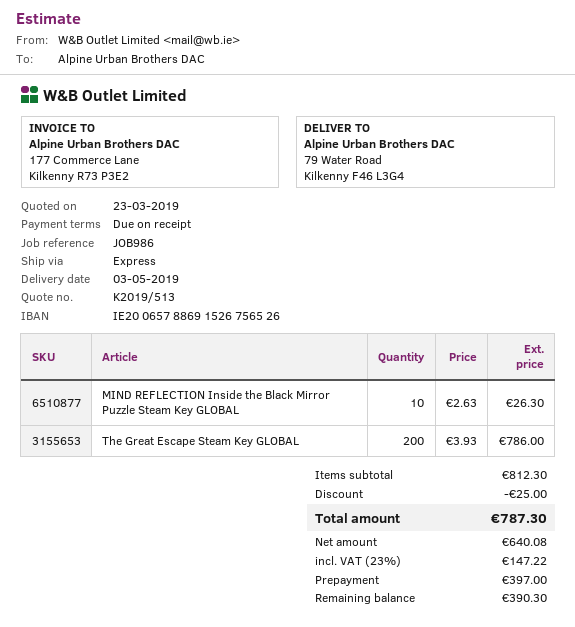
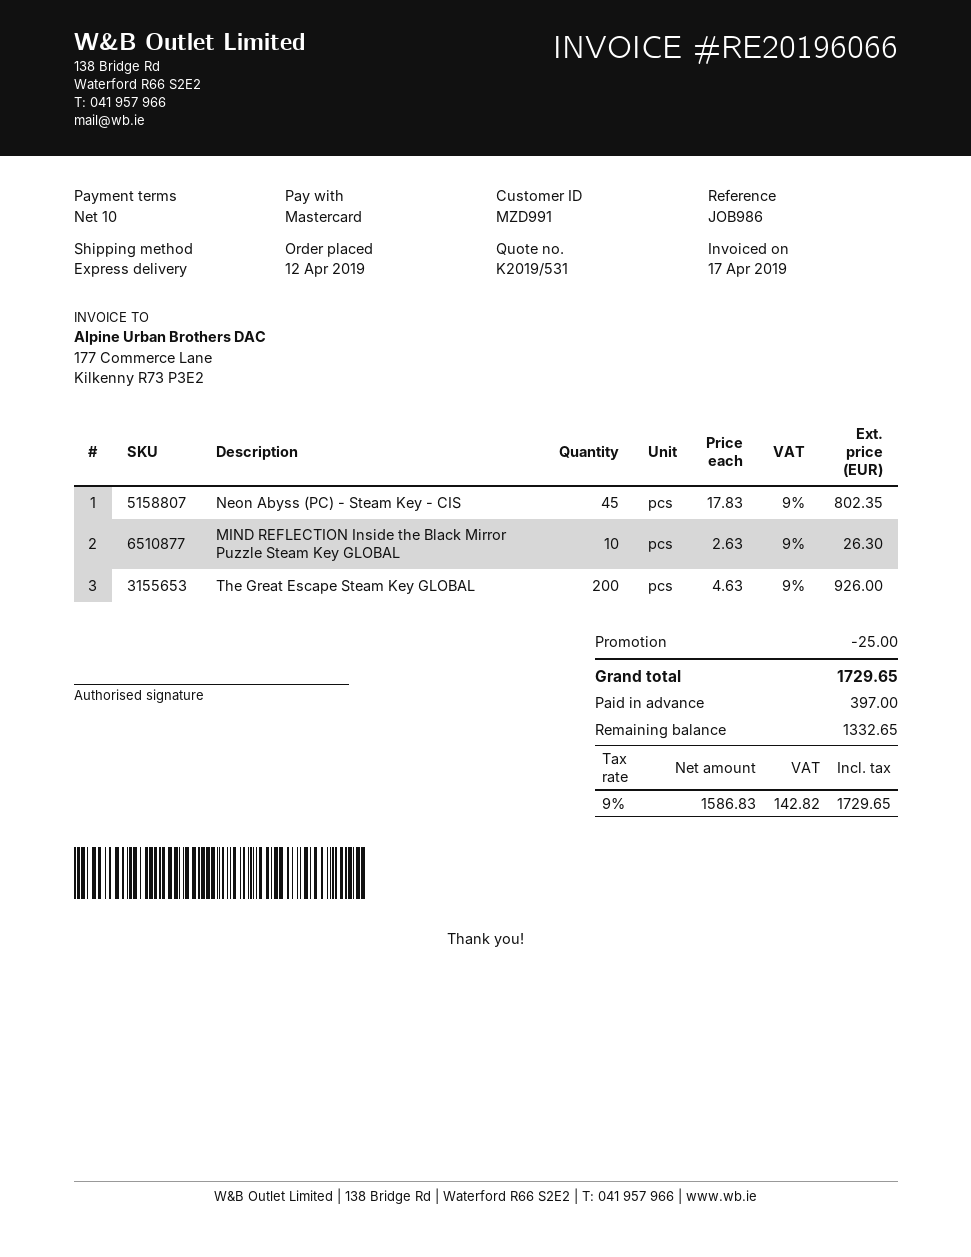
quote number: K2019/513 -> K2019/531
payment terms: on receipt -> 10 days
The Great Escape Steam Key GLOBAL: 200 x 3.93 = 786.00 -> 200 x 4.63 = 926.00
Neon Abyss (PC) - Steam Key - CIS: none -> 45 x 17.83 = 802.35
net: 640.08 -> 1586.83
tax: 23% = 147.22 -> 9% = 142.82
total: 787.30 -> 1729.65
balance: 390.30 -> 1332.65

